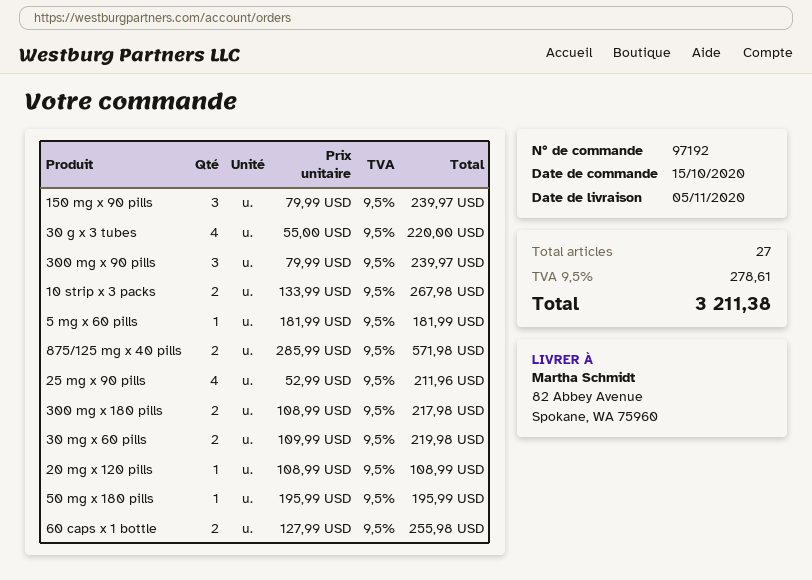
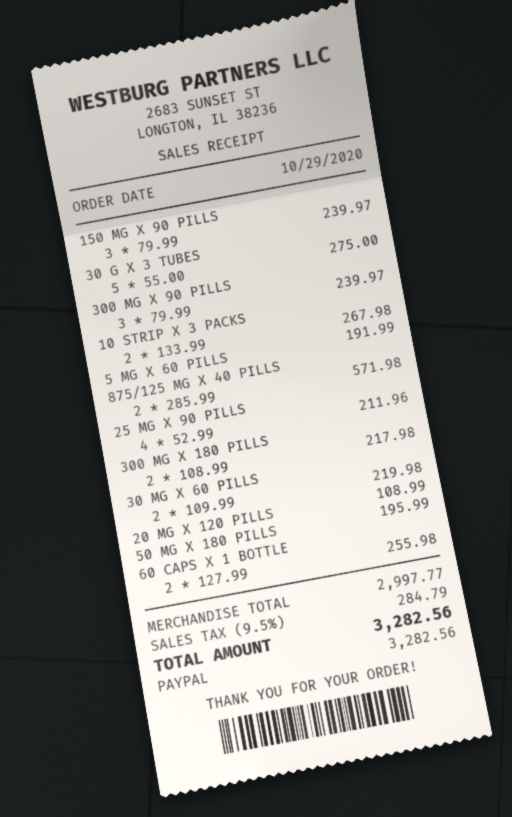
order date: 2020-10-15 -> 2020-10-29
30 g x 3 tubes: 4 x 55.00 = 220.00 -> 5 x 55.00 = 275.00
5 mg x 60 pills: 1 x 181.99 = 181.99 -> 1 x 191.99 = 191.99
tax: 9.5% = 278.61 -> 9.5% = 284.79
total: 3211.38 -> 3282.56

